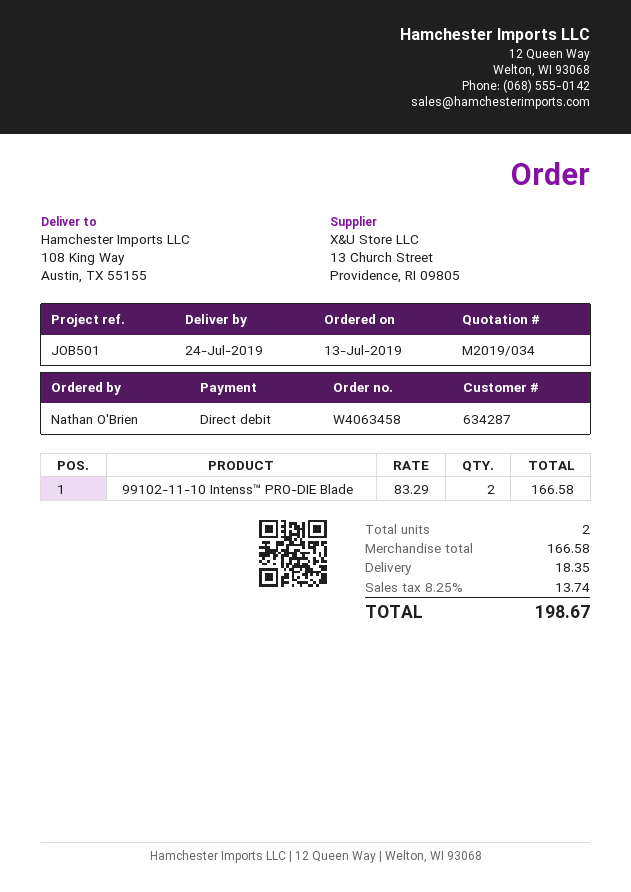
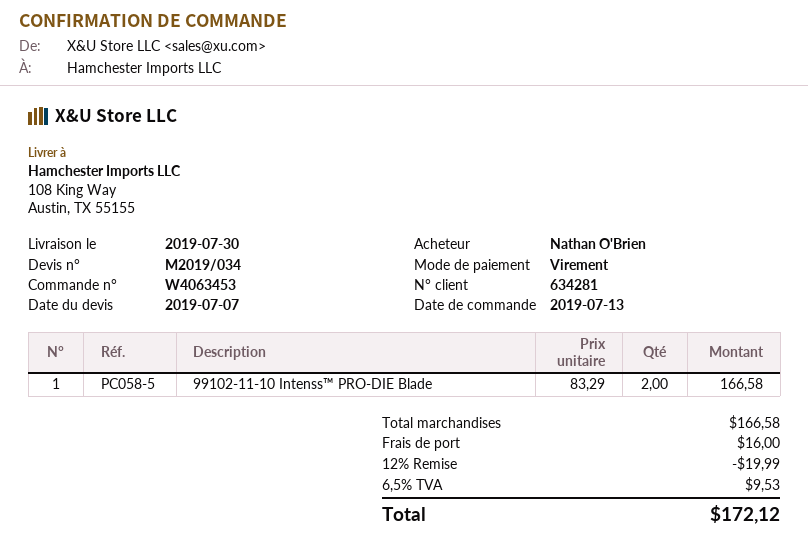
order number: W4063458 -> W4063453
delivery date: 2019-07-24 -> 2019-07-30
customer number: 634287 -> 634281
payment method: direct debit -> bank transfer
discount: none -> 12% = 19.99
shipping: 18.35 -> 16.00
tax: 8.25% = 13.74 -> 6.5% = 9.53
total: 198.67 -> 172.12

